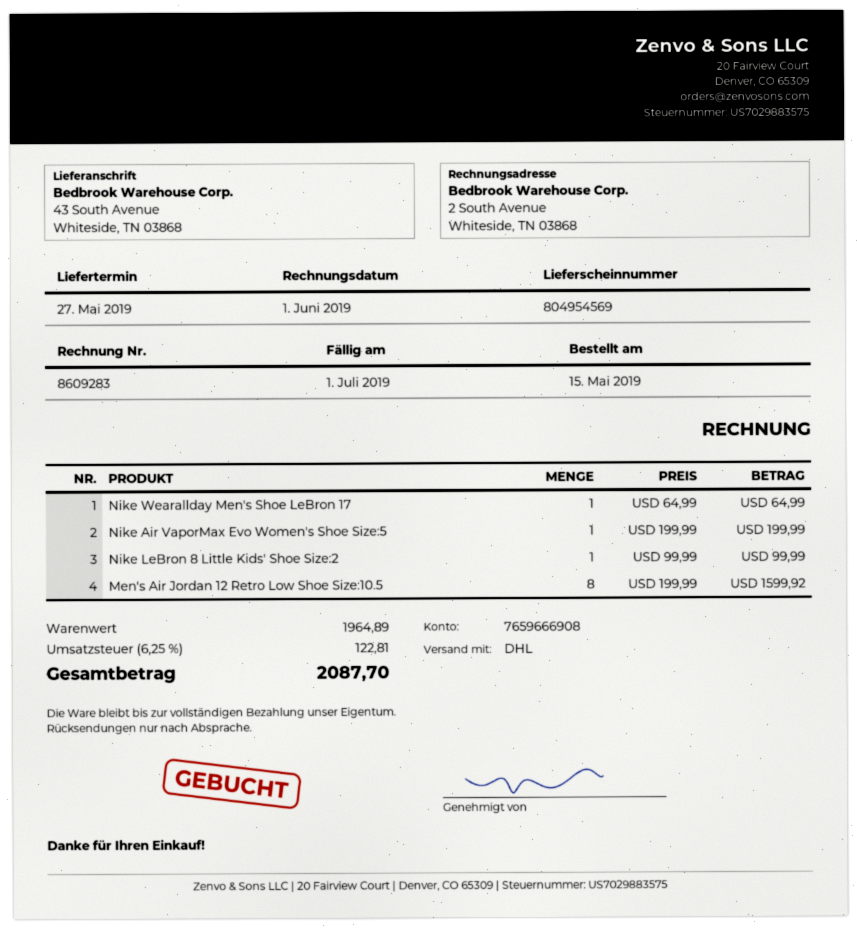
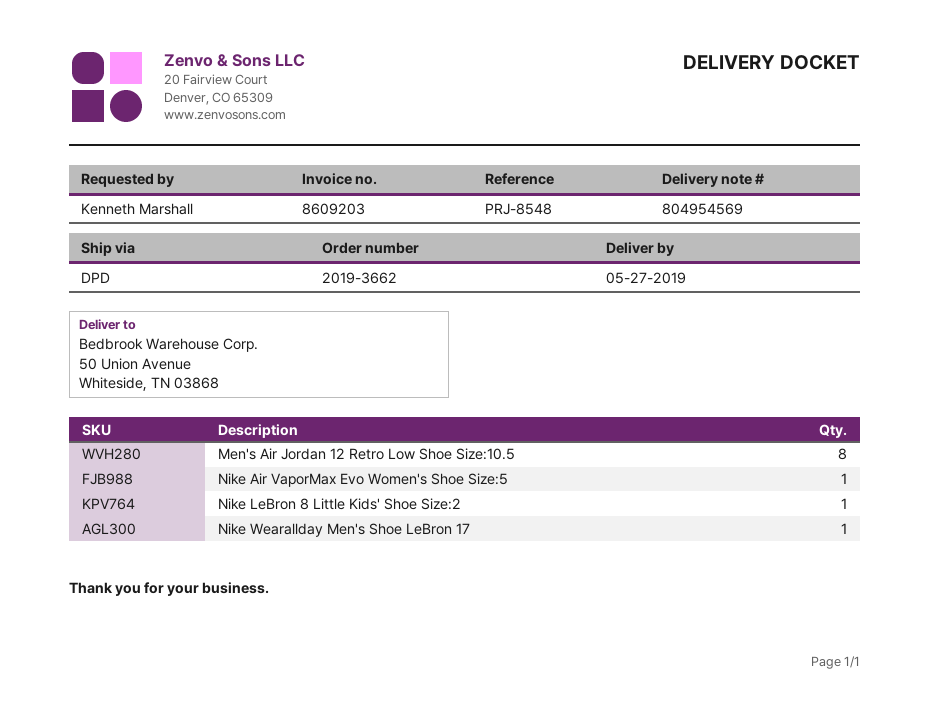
invoice number: 8609283 -> 8609203
shipping method: DHL -> DPD
ship to: 43 South Avenue, Whiteside, TN 03868 -> 50 Union Avenue, Whiteside, TN 03868

